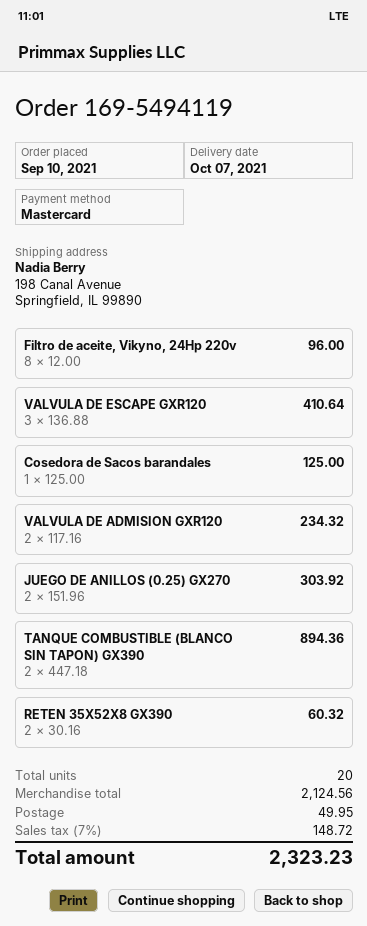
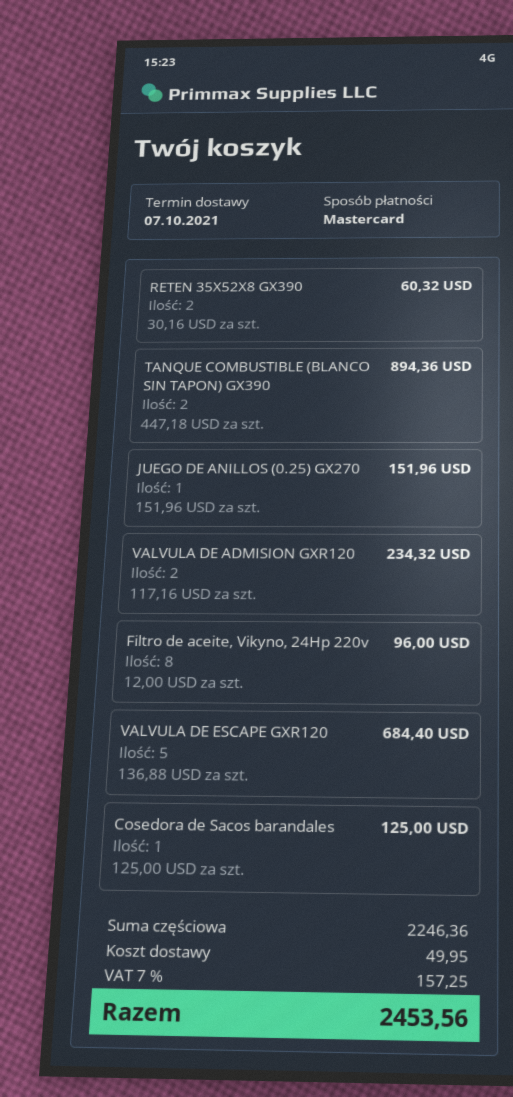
VALVULA DE ESCAPE GXR120: 3 x 136.88 = 410.64 -> 5 x 136.88 = 684.40
JUEGO DE ANILLOS (0.25) GX270: 2 x 151.96 = 303.92 -> 1 x 151.96 = 151.96
subtotal: 2124.56 -> 2246.36
tax: 7% = 148.72 -> 7% = 157.25
total: 2323.23 -> 2453.56

